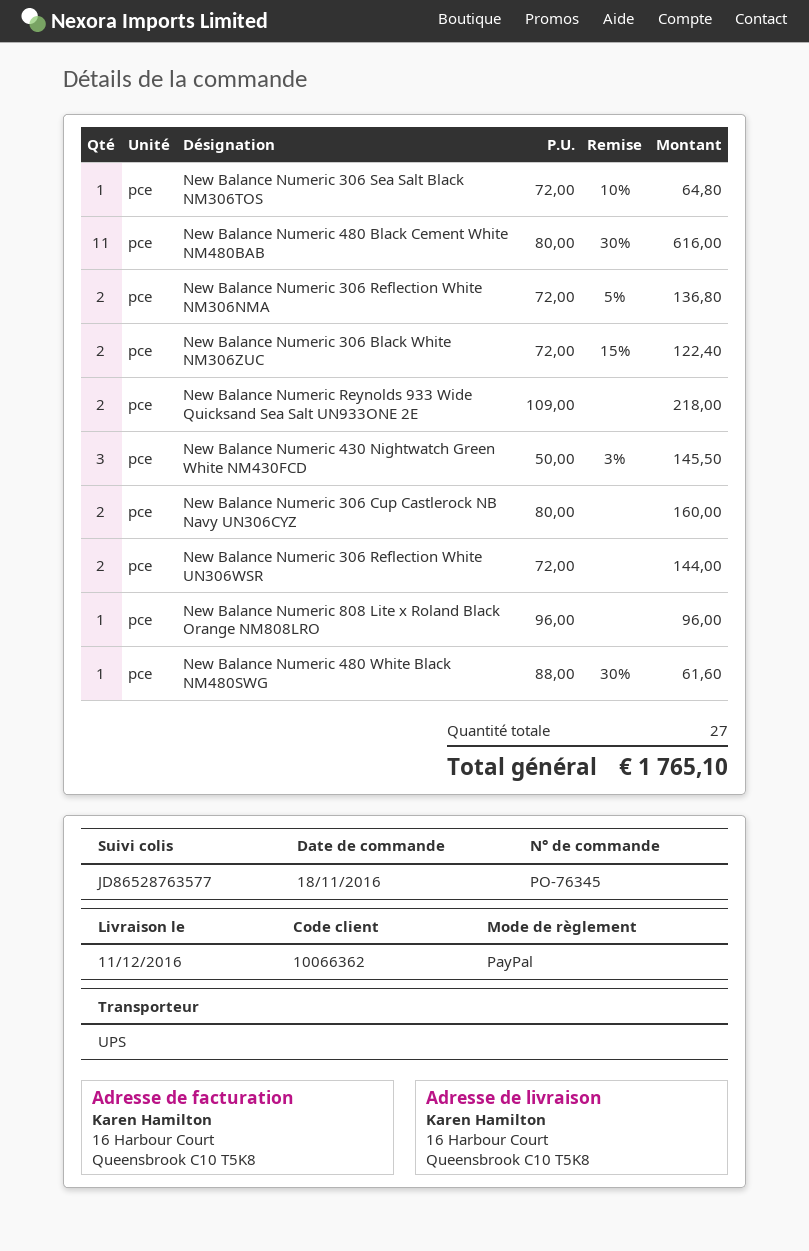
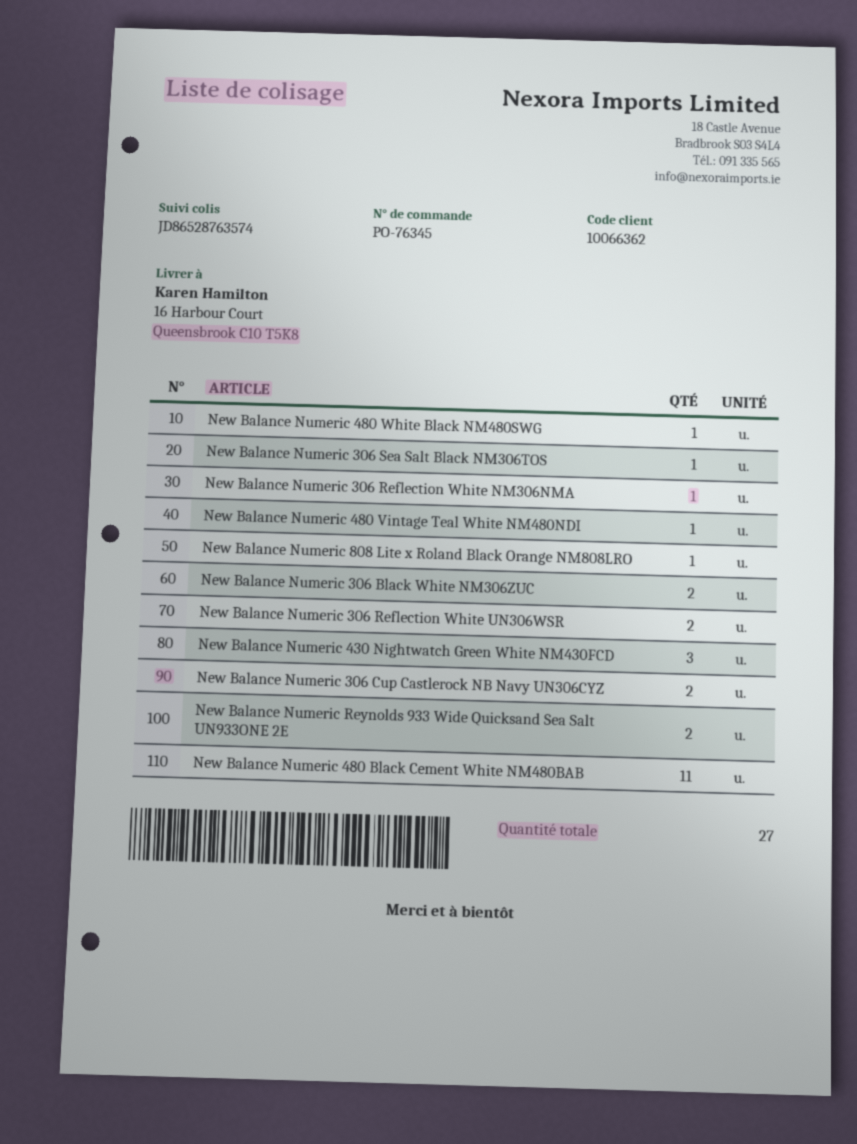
tracking number: JD86528763577 -> JD86528763574
New Balance Numeric 306 Reflection White NM306NMA: 2 -> 1
New Balance Numeric 480 Vintage Teal White NM480NDI: none -> 1

